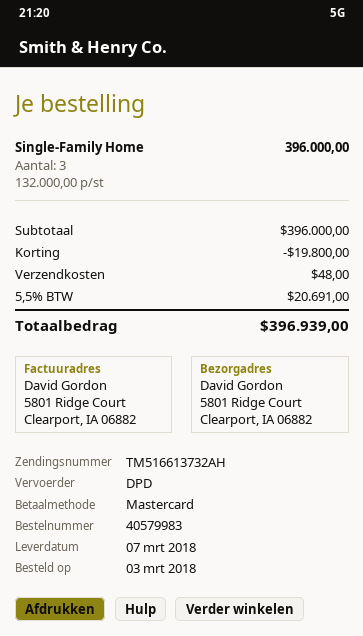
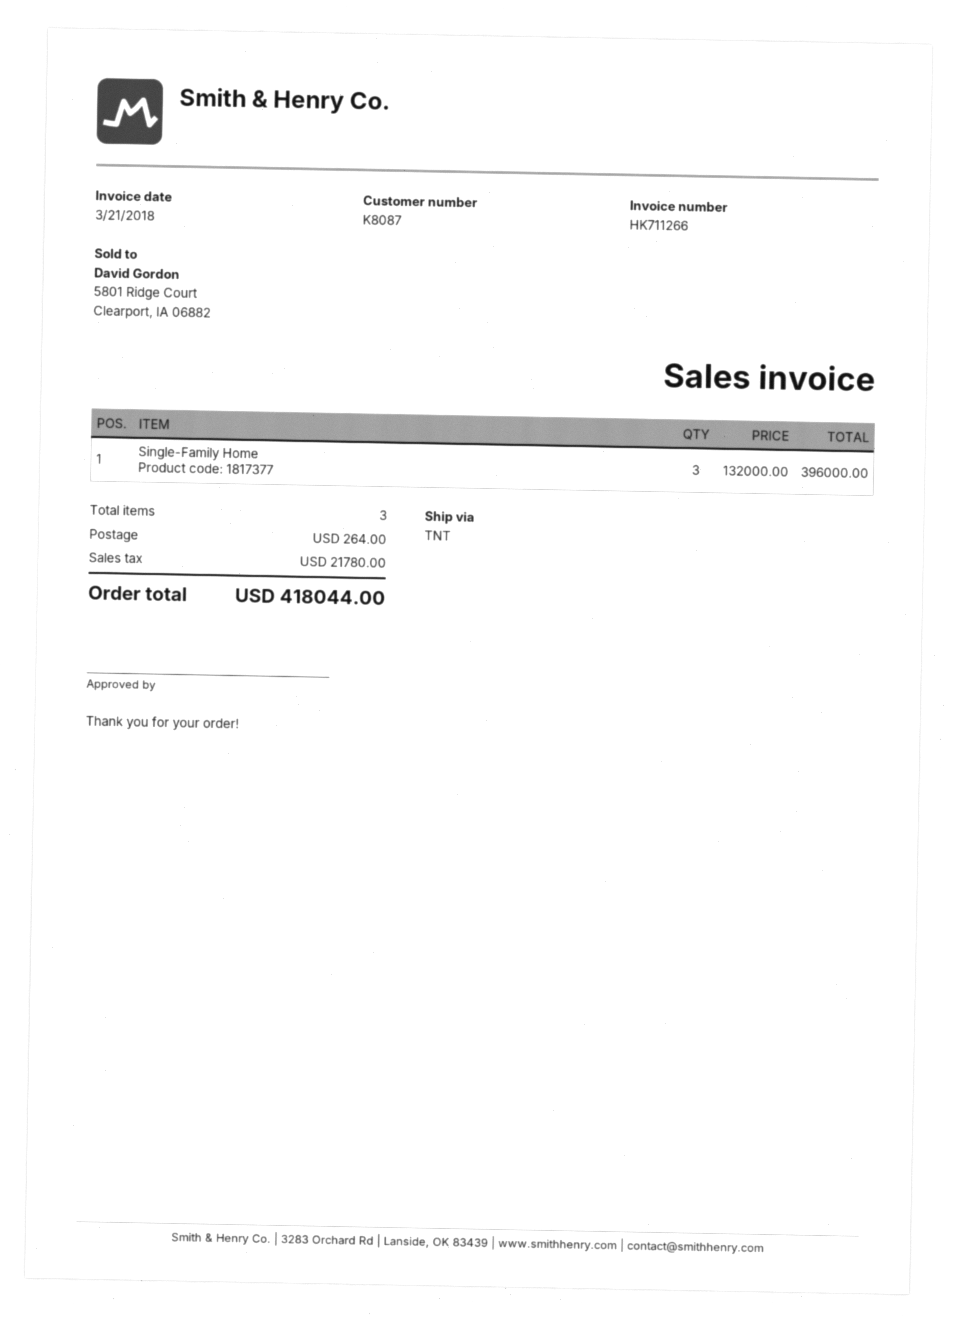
shipping method: DPD -> TNT
discount: 19800.00 -> none
shipping: 48.00 -> 264.00
tax: 20691.00 -> 21780.00
total: 396939.00 -> 418044.00

